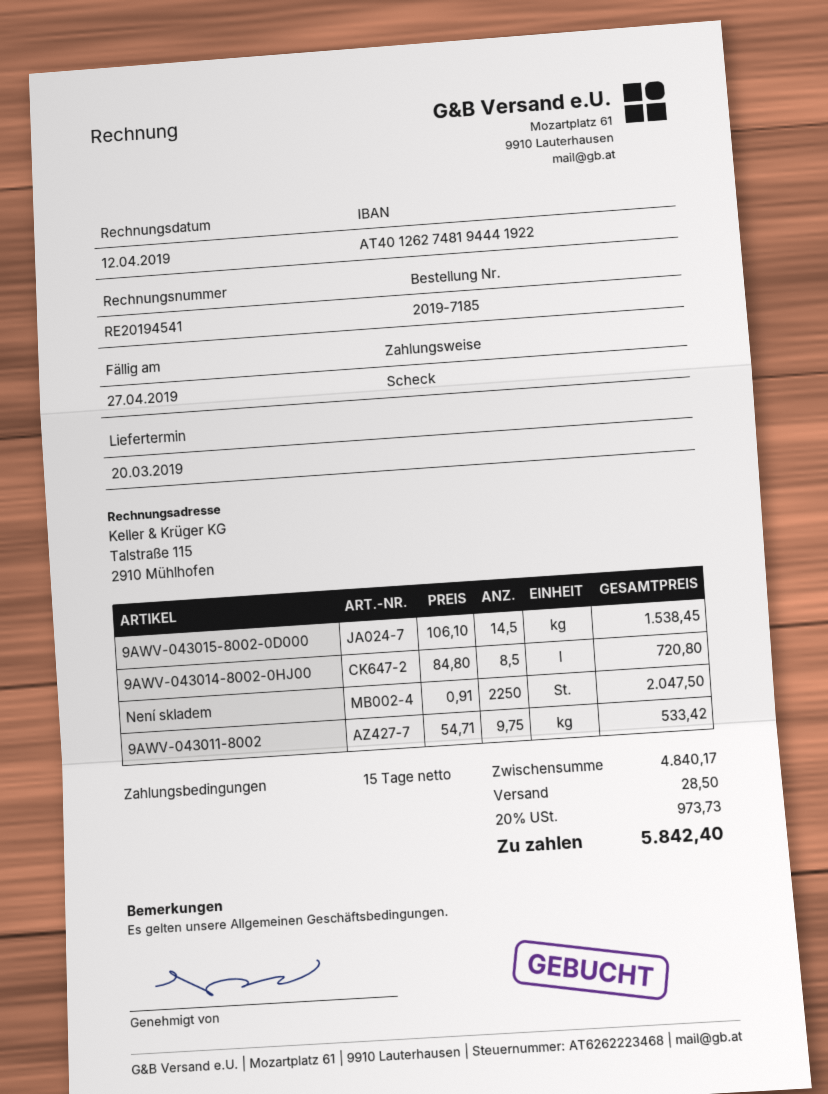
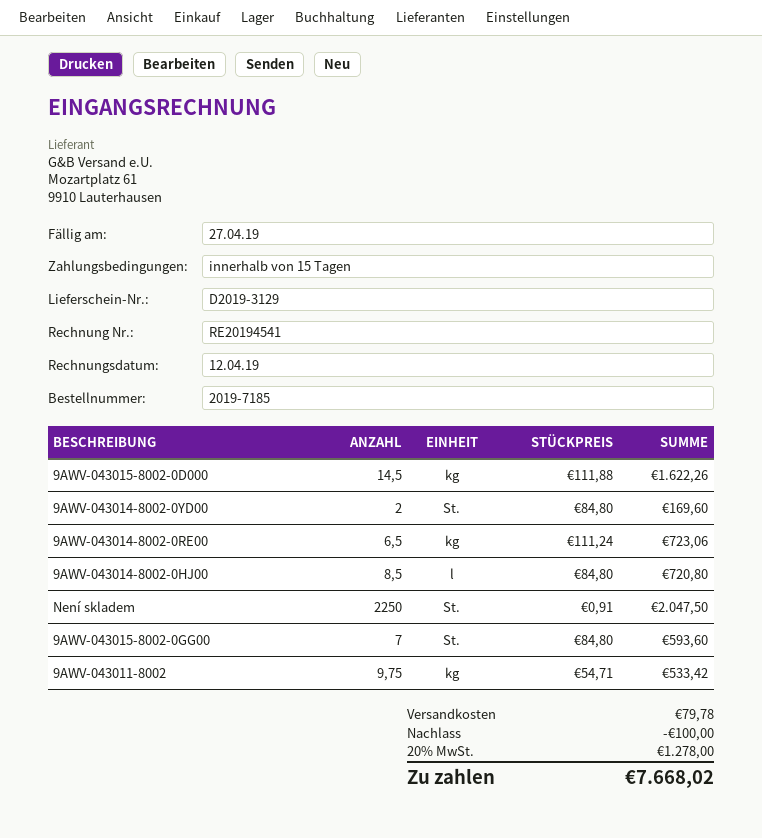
9AWV-043015-8002-0D000: 14.5 x 106.10 = 1538.45 -> 14.5 x 111.88 = 1622.26
9AWV-043014-8002-0YD00: none -> 2 x 84.80 = 169.60
9AWV-043014-8002-0RE00: none -> 6.5 x 111.24 = 723.06
9AWV-043015-8002-0GG00: none -> 7 x 84.80 = 593.60
discount: none -> 100.00
shipping: 28.50 -> 79.78
tax: 20% = 973.73 -> 20% = 1278.00
total: 5842.40 -> 7668.02

